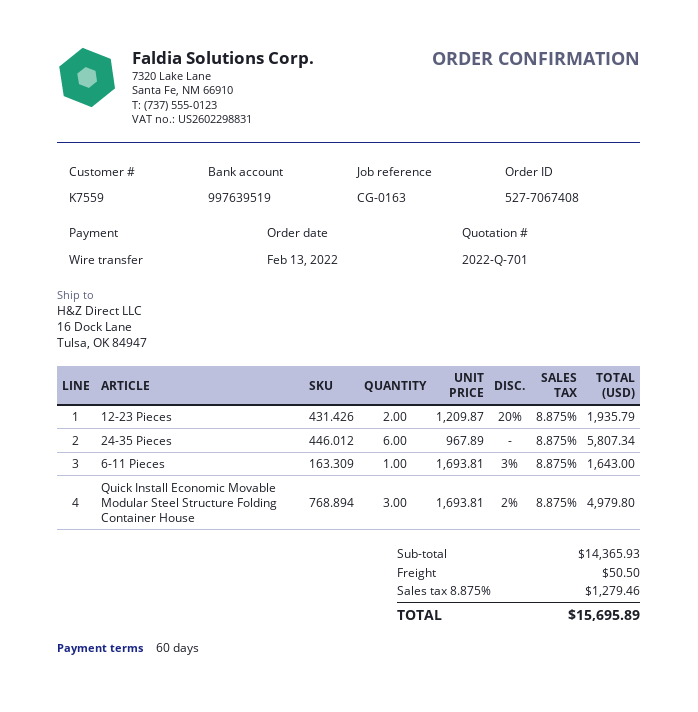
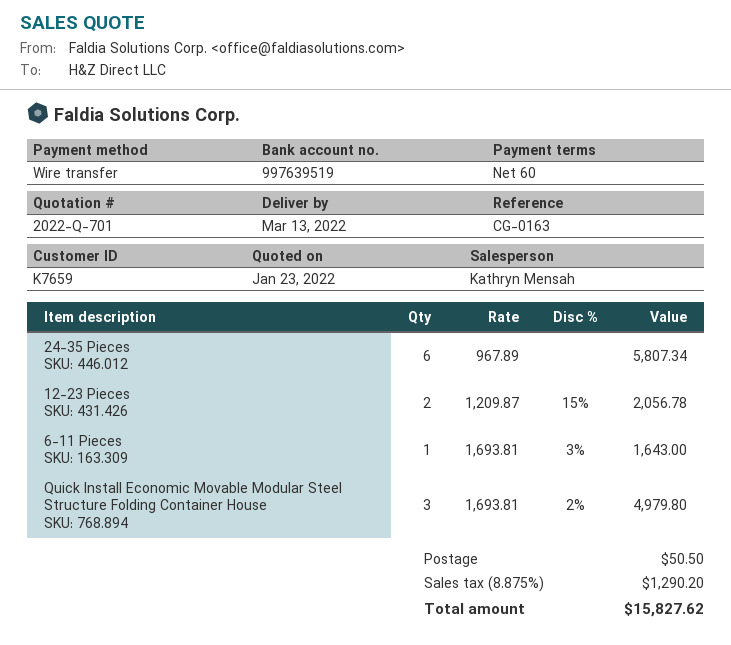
customer number: K7559 -> K7659
12-23 Pieces: 2 x 1209.87 - 20% = 1935.79 -> 2 x 1209.87 - 15% = 2056.78
tax: 8.875% = 1279.46 -> 8.875% = 1290.20
total: 15695.89 -> 15827.62

